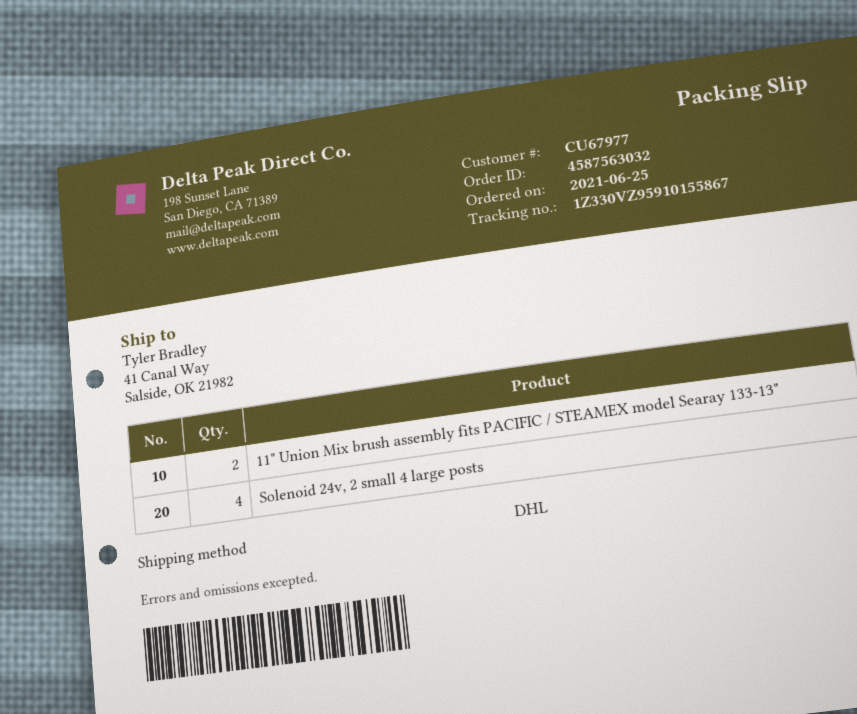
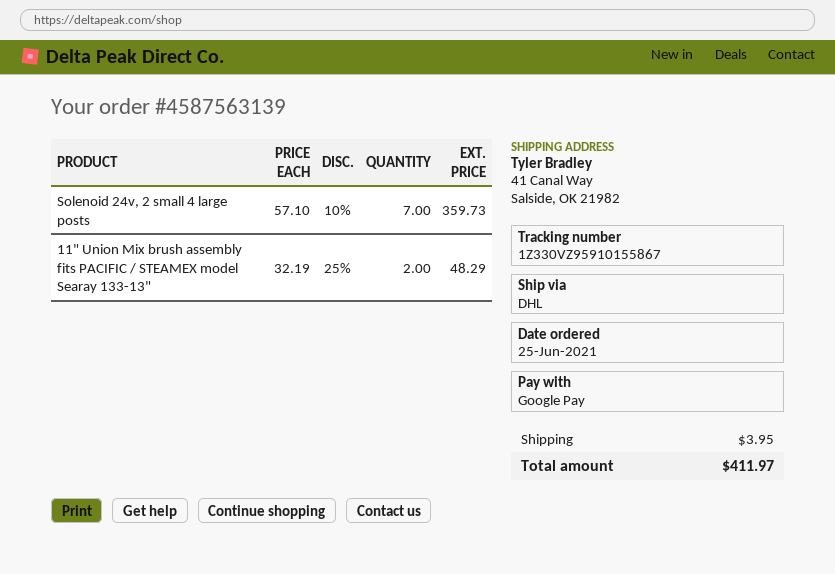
order number: 4587563032 -> 4587563139
Solenoid 24v, 2 small 4 large posts: 4 -> 7

